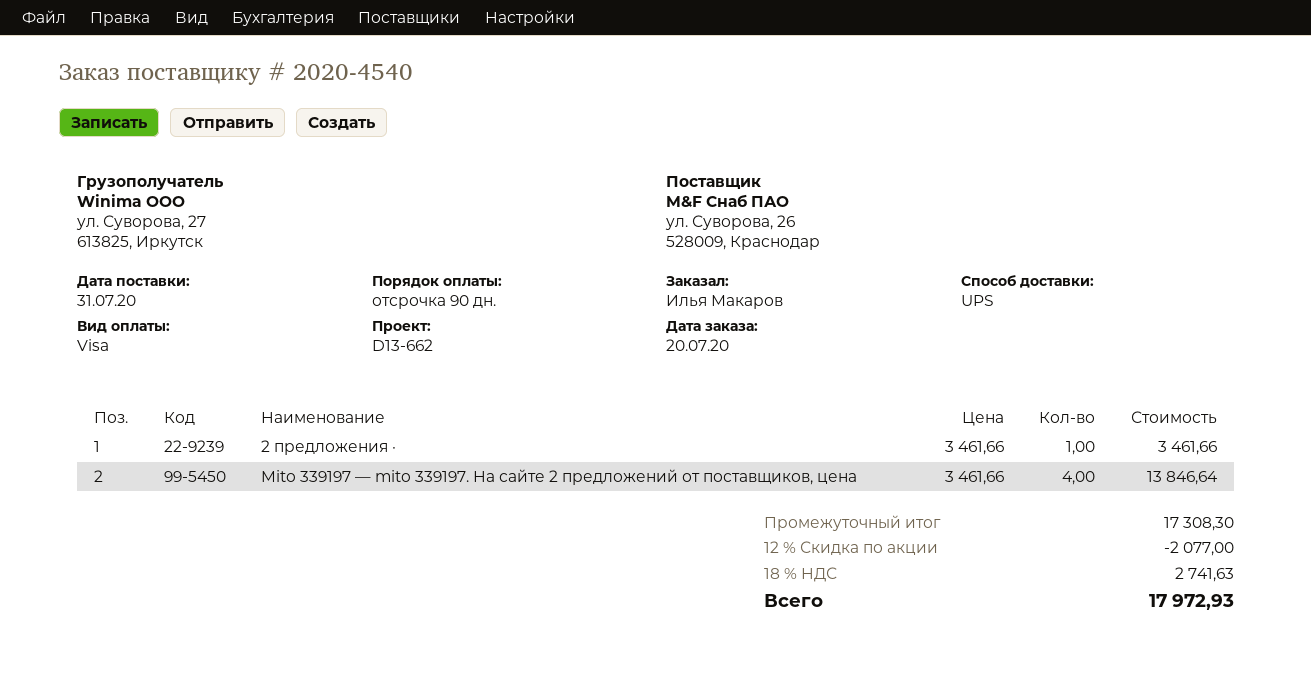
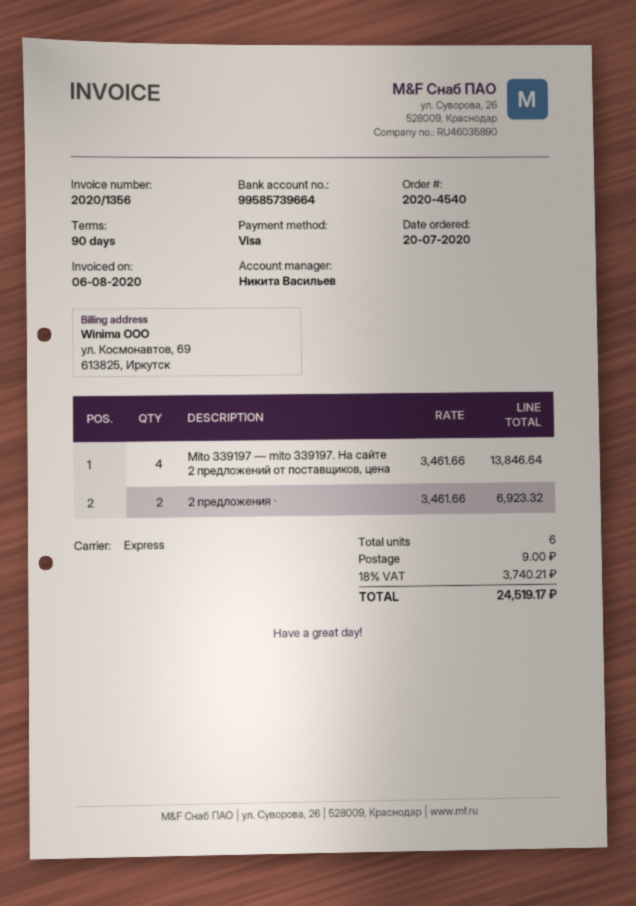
shipping method: UPS -> express
2 предложения ·: 1 x 3461.66 = 3461.66 -> 2 x 3461.66 = 6923.32
discount: 12% = 2077.00 -> none
shipping: none -> 9.00
tax: 18% = 2741.63 -> 18% = 3740.21
total: 17972.93 -> 24519.17

